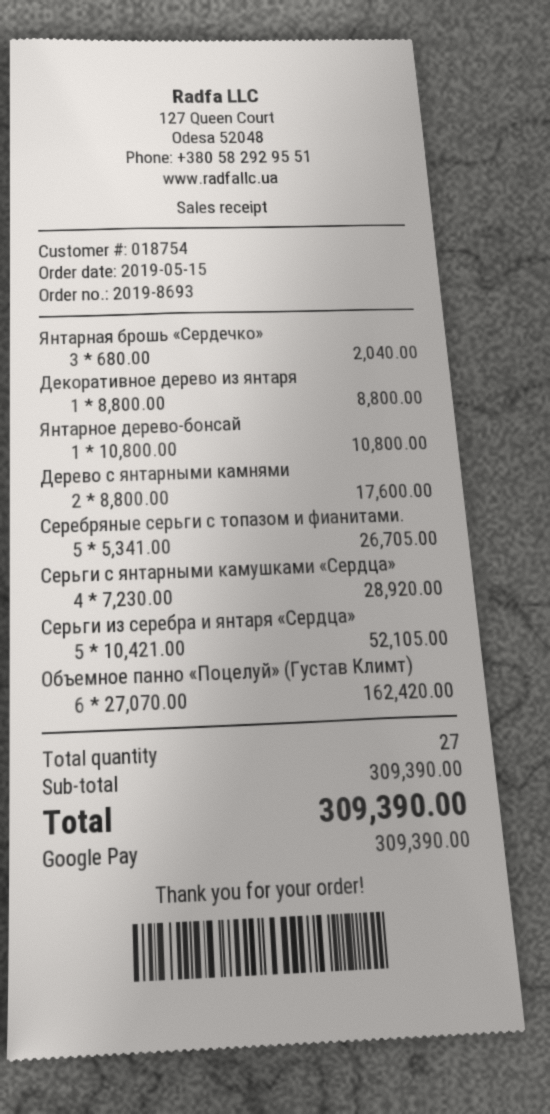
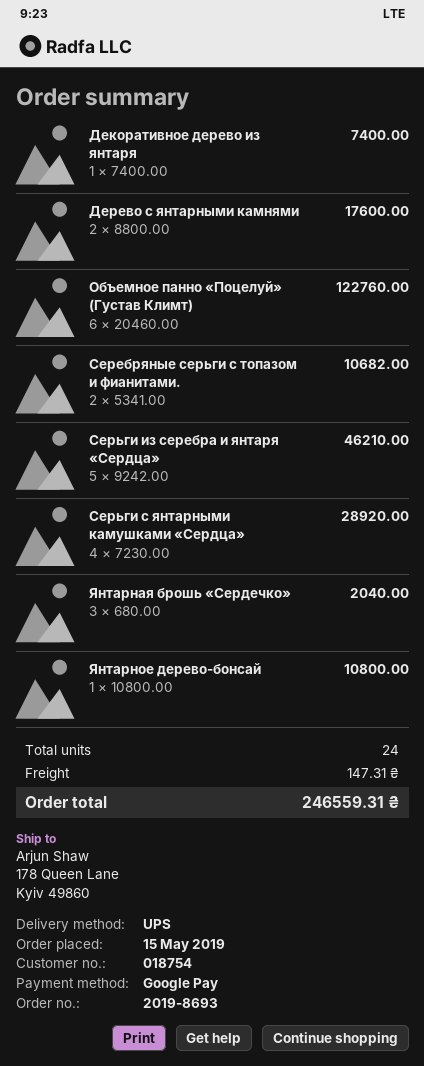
Декоративное дерево из янтаря: 1 x 8800.00 = 8800.00 -> 1 x 7400.00 = 7400.00
Серебряные серьги с топазом и фианитами.: 5 x 5341.00 = 26705.00 -> 2 x 5341.00 = 10682.00
Серьги из серебра и янтаря «Сердца»: 5 x 10421.00 = 52105.00 -> 5 x 9242.00 = 46210.00
Объемное панно «Поцелуй» (Густав Климт): 6 x 27070.00 = 162420.00 -> 6 x 20460.00 = 122760.00
total quantity: 27 -> 24
shipping: none -> 147.31
total: 309390.00 -> 246559.31

